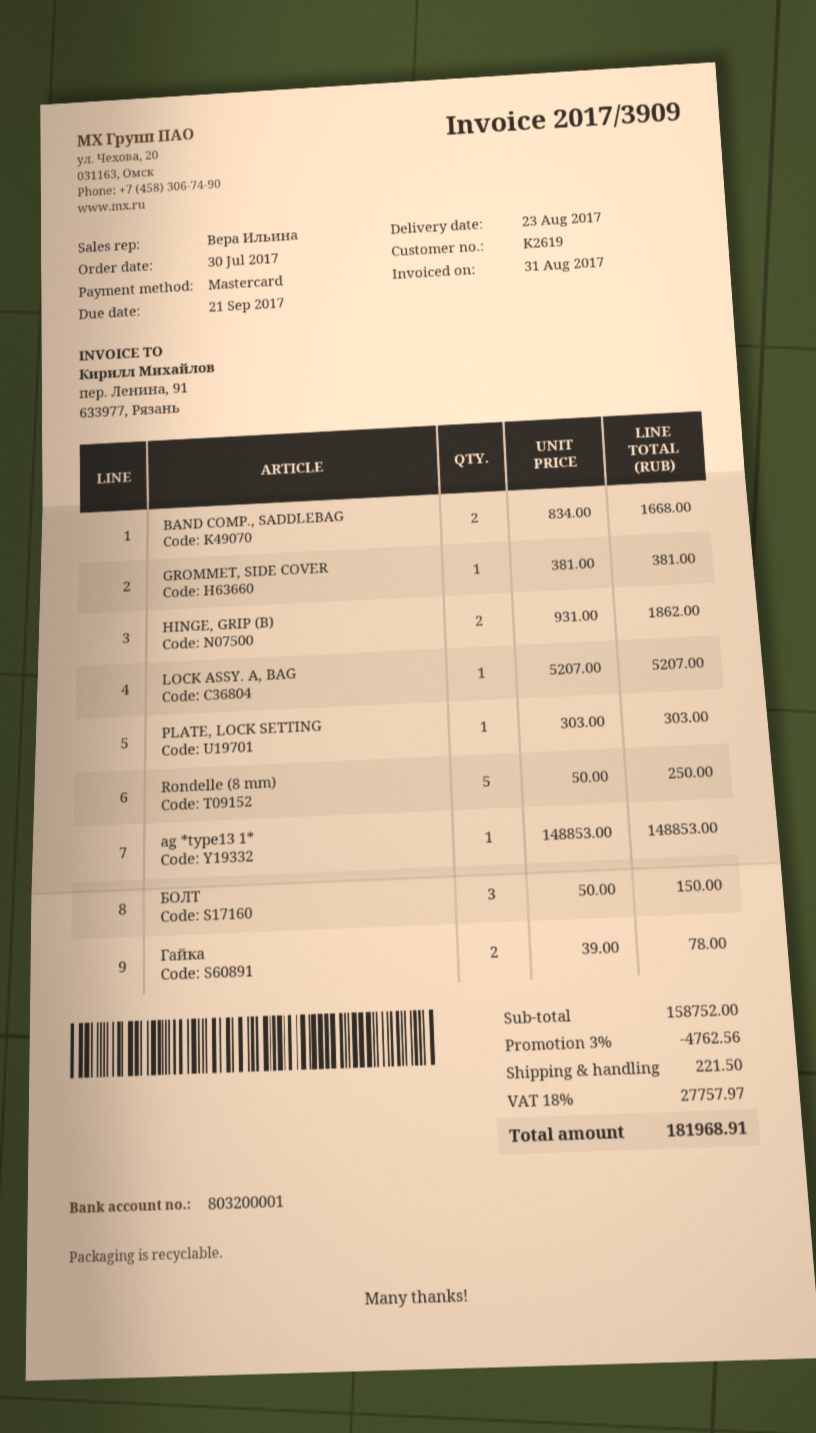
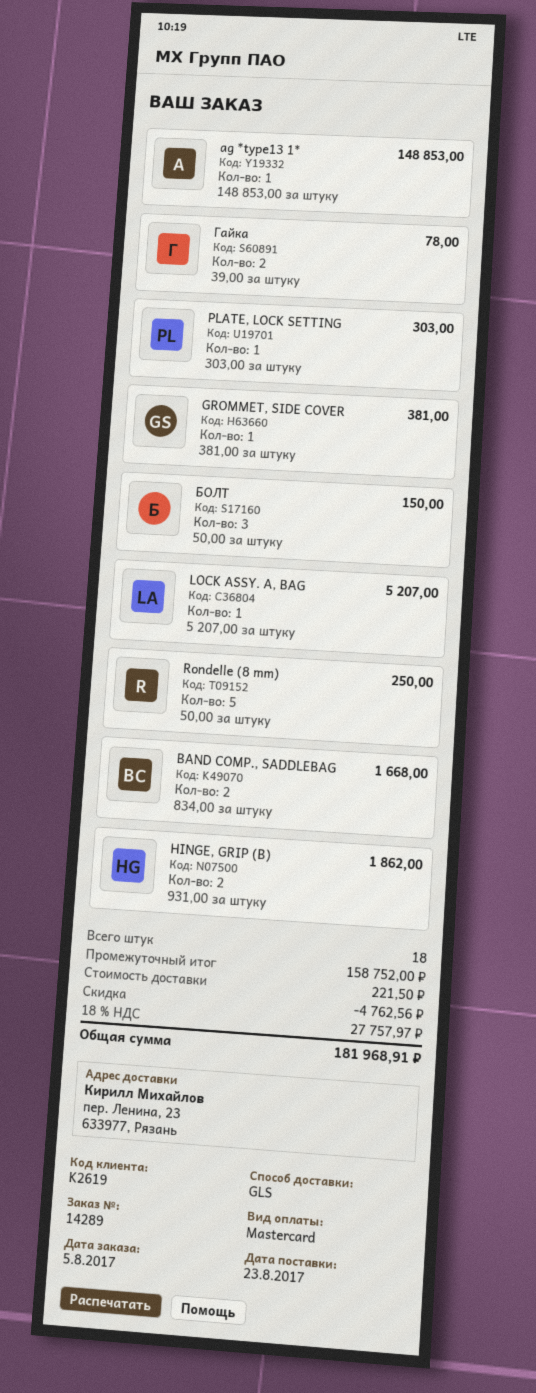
order date: 2017-07-30 -> 2017-08-05

